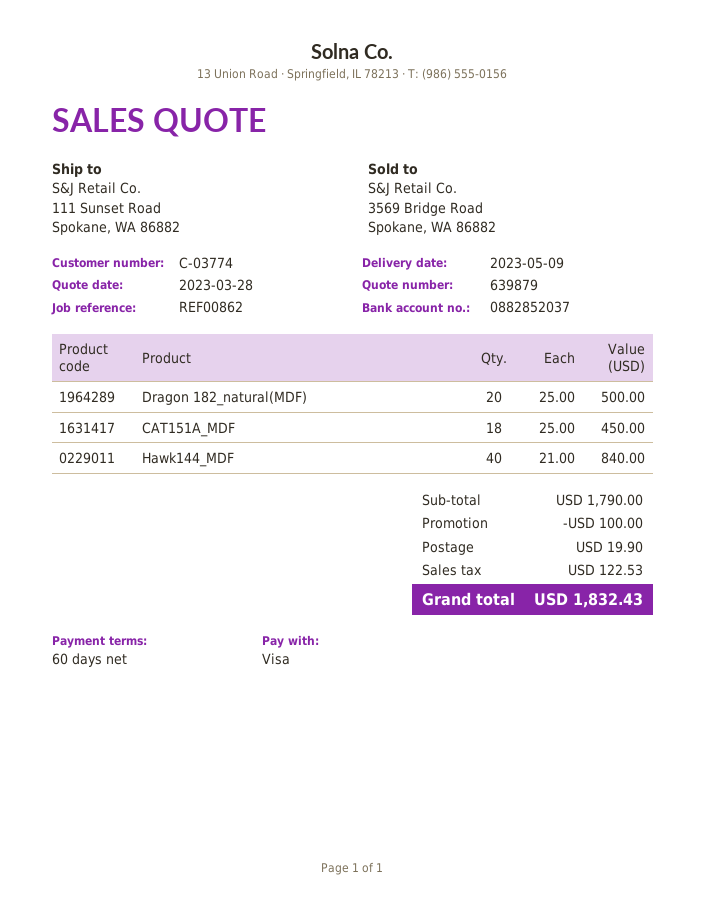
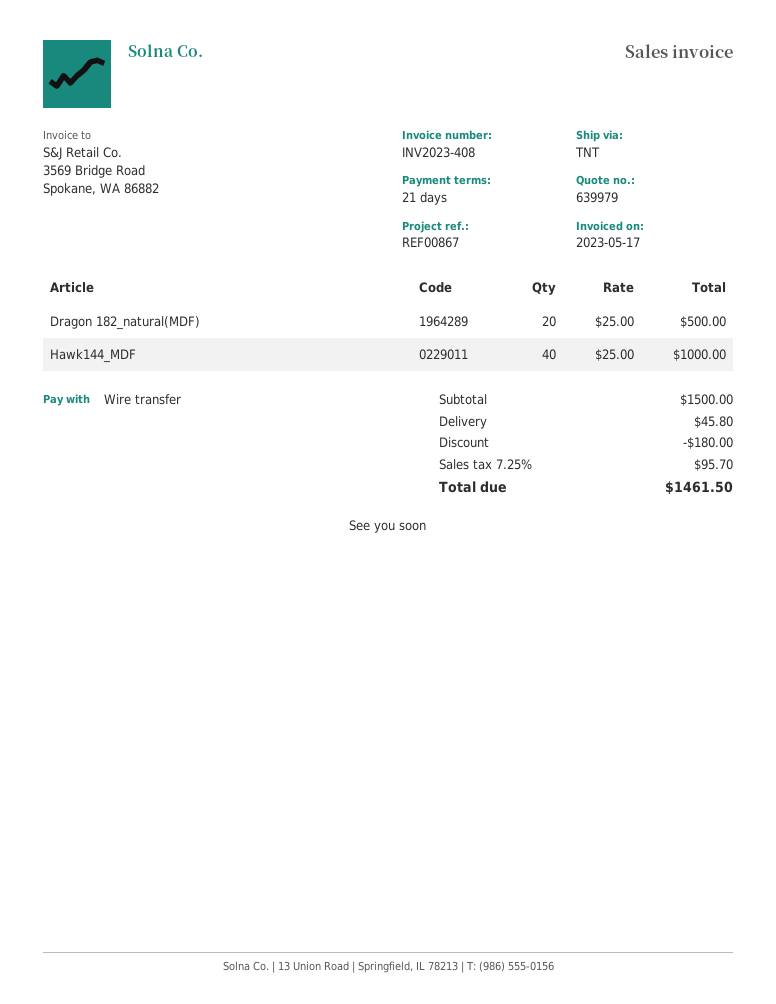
quote number: 639879 -> 639979
payment terms: 60 days -> 21 days
reference: REF00862 -> REF00867
payment method: Visa -> bank transfer
CAT151A_MDF: 18 x 25.00 = 450.00 -> none
Hawk144_MDF: 40 x 21.00 = 840.00 -> 40 x 25.00 = 1000.00
subtotal: 1790.00 -> 1500.00
discount: 100.00 -> 180.00
shipping: 19.90 -> 45.80
tax: 122.53 -> 95.70
total: 1832.43 -> 1461.50

